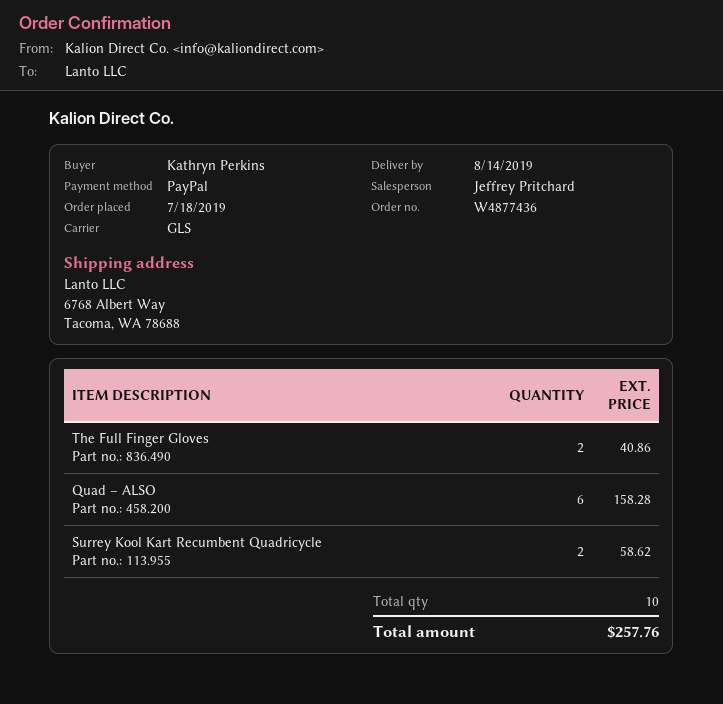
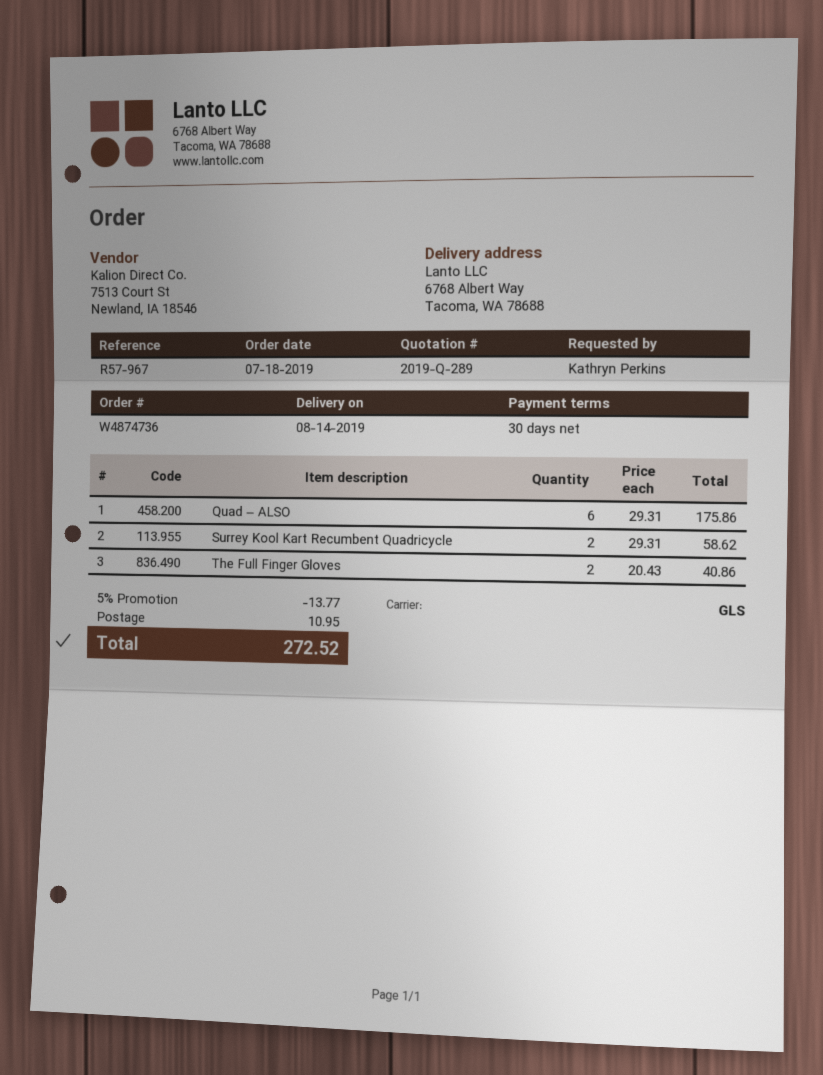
order number: W4877436 -> W4874736
Quad – ALSO: 6 for 158.28 -> 6 for 175.86
discount: none -> 5% = 13.77
shipping: none -> 10.95
total: 257.76 -> 272.52

